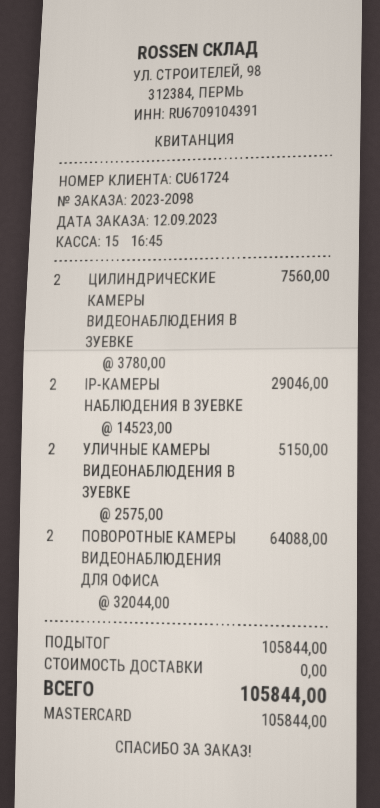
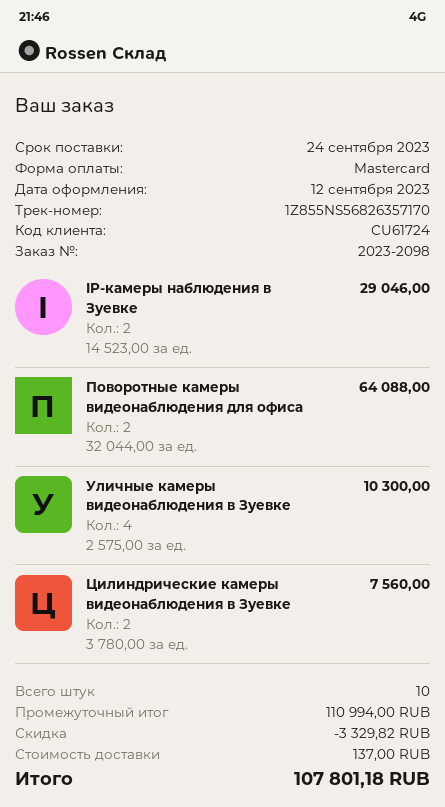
УЛИЧНЫЕ КАМЕРЫ ВИДЕОНАБЛЮДЕНИЯ В ЗУЕВКЕ: 2 x 2575.00 = 5150.00 -> 4 x 2575.00 = 10300.00
subtotal: 105844.00 -> 110994.00
discount: none -> 3329.82
shipping: 0.00 -> 137.00
total: 105844.00 -> 107801.18

